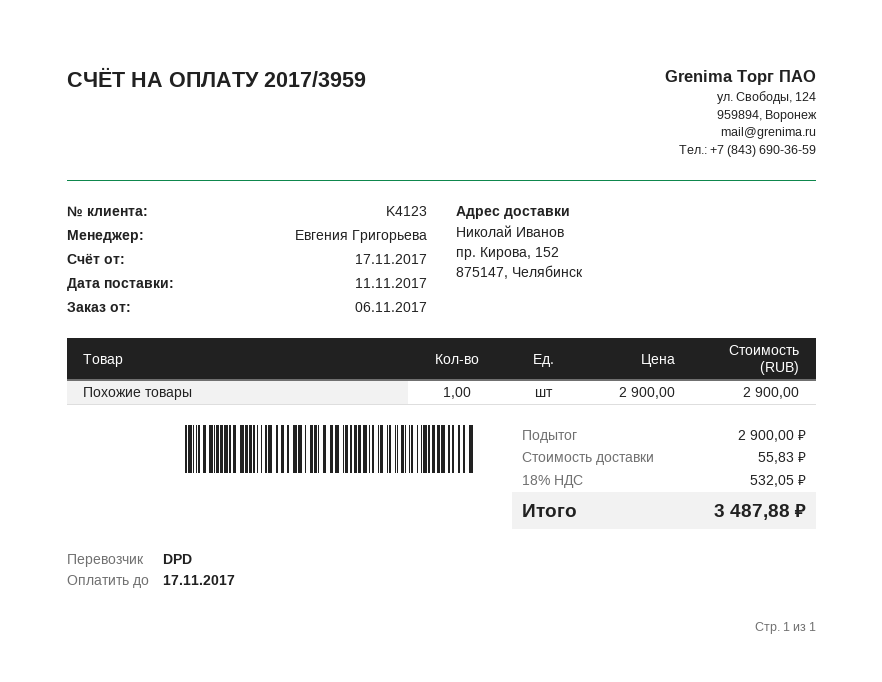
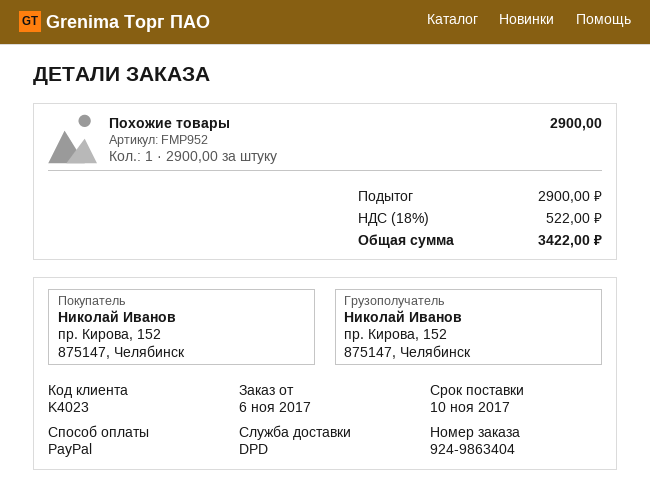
delivery date: 2017-11-11 -> 2017-11-10
customer number: K4123 -> K4023
shipping: 55.83 -> none
tax: 18% = 532.05 -> 18% = 522.00
total: 3487.88 -> 3422.00

